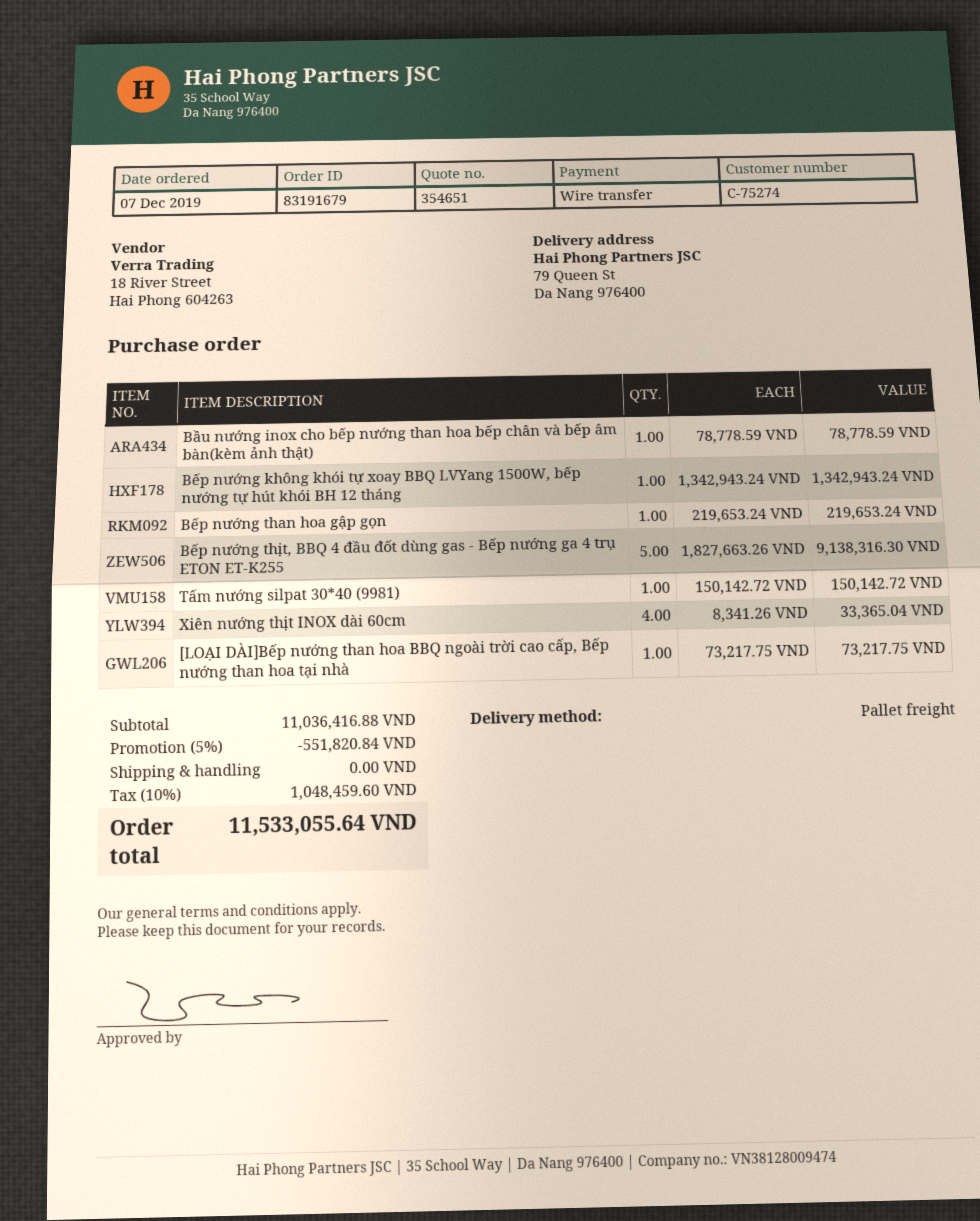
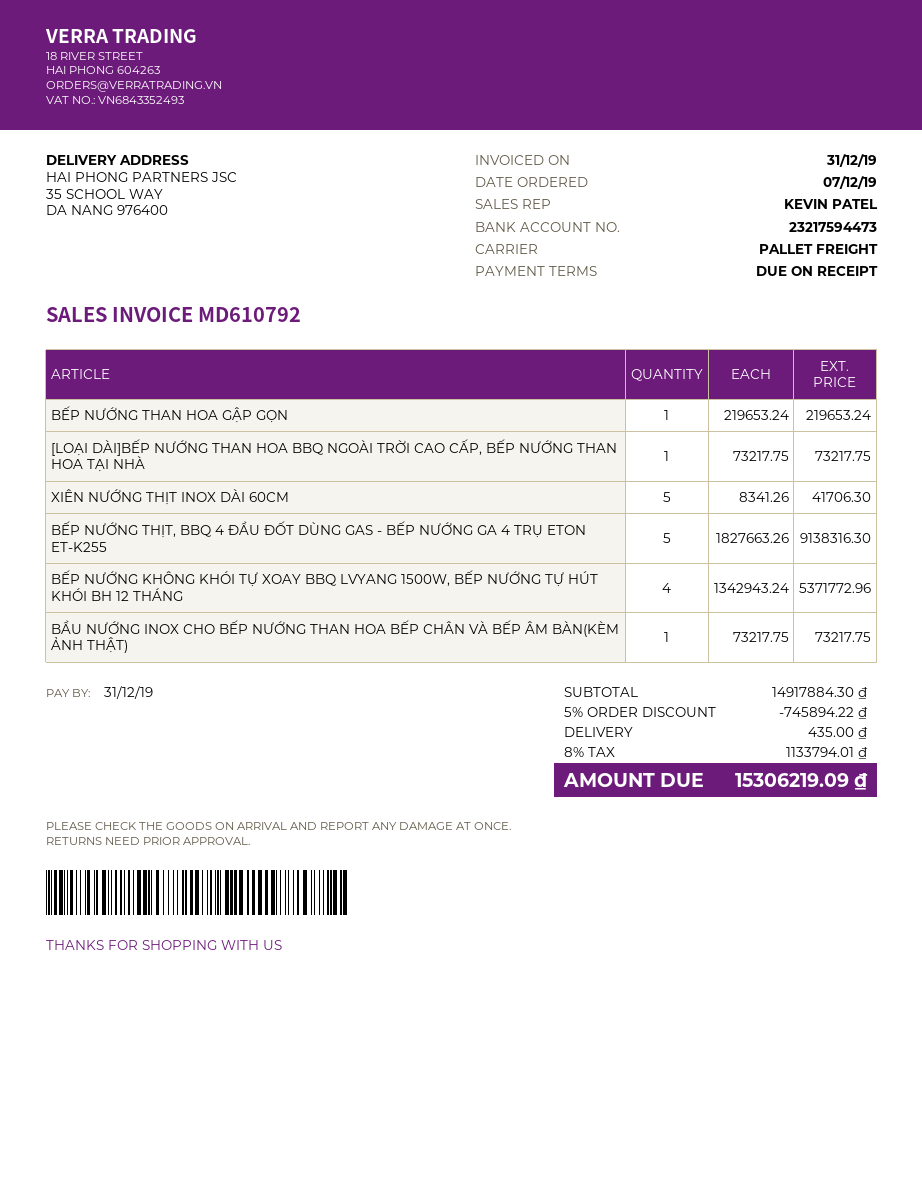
ship to: 79 Queen St, Da Nang 976400 -> 35 SCHOOL WAY, DA NANG 976400
Bầu nướng inox cho bếp nướng than hoa bếp chân và bếp âm bàn(kèm ảnh thật): 1 x 78778.59 = 78778.59 -> 1 x 73217.75 = 73217.75
Bếp nướng không khói tự xoay BBQ LVYang 1500W, bếp nướng tự hút khói BH 12 tháng: 1 x 1342943.24 = 1342943.24 -> 4 x 1342943.24 = 5371772.96
Tấm nướng silpat 30*40 (9981): 1 x 150142.72 = 150142.72 -> none
Xiên nướng thịt INOX dài 60cm: 4 x 8341.26 = 33365.04 -> 5 x 8341.26 = 41706.30
subtotal: 11036416.88 -> 14917884.30
discount: 5% = 551820.84 -> 5% = 745894.22
shipping: 0.00 -> 435.00
tax: 10% = 1048459.60 -> 8% = 1133794.01
total: 11533055.64 -> 15306219.09

